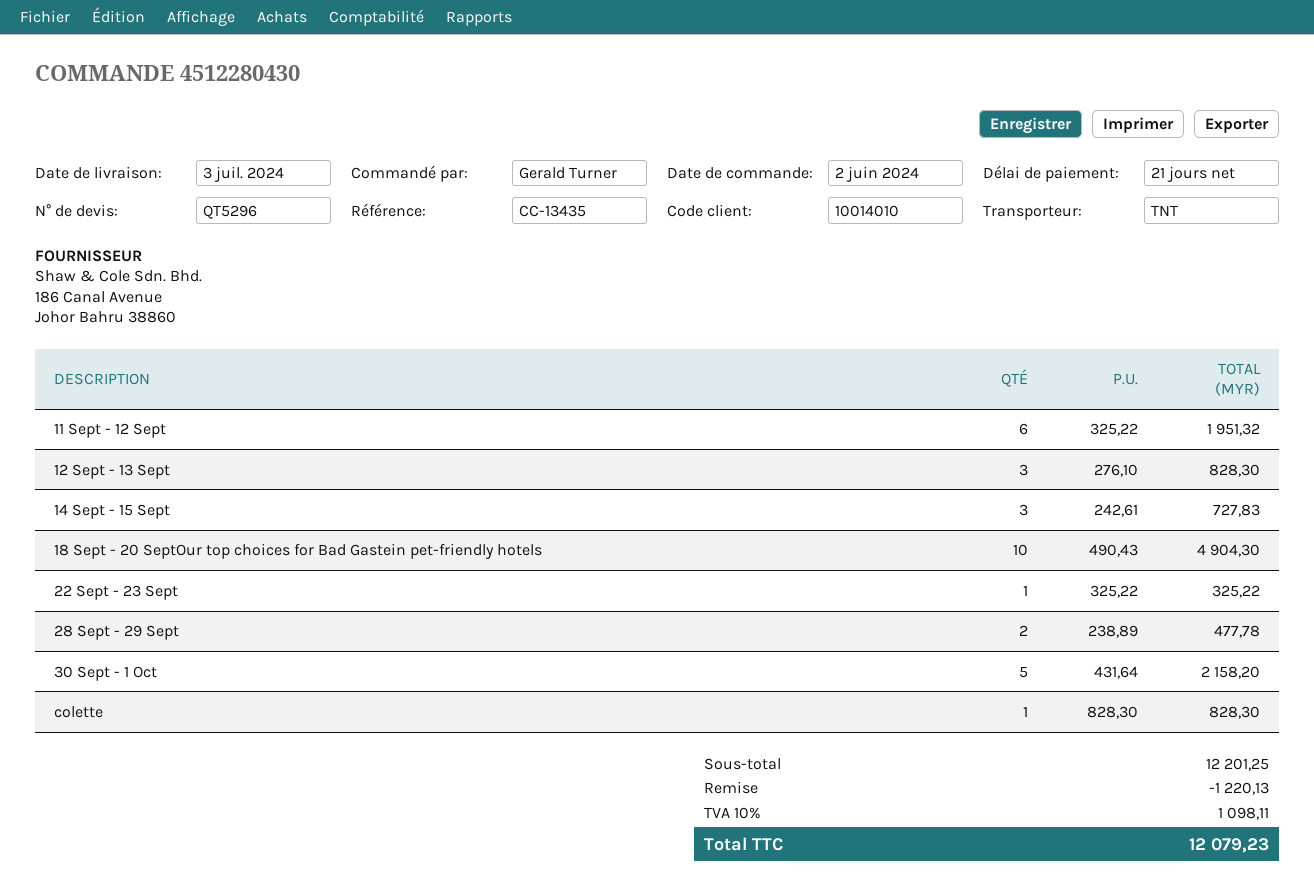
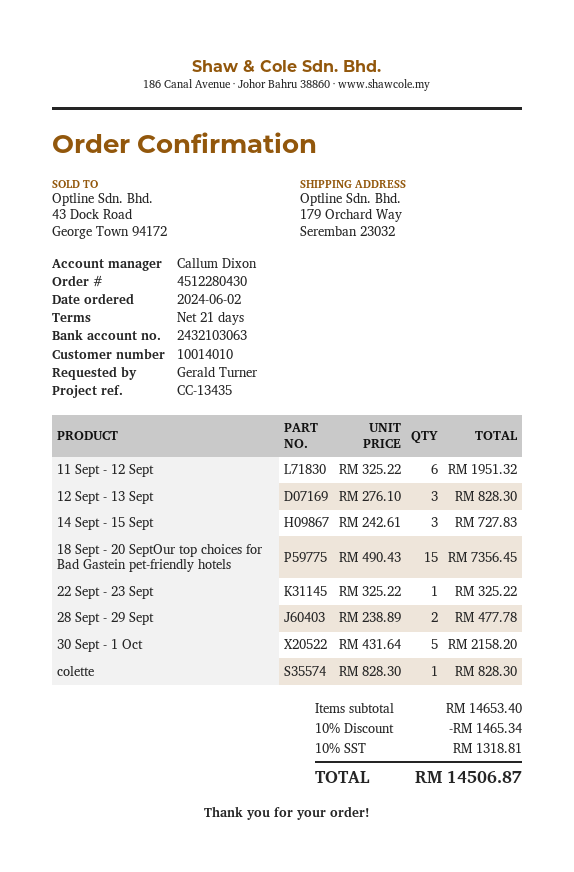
18 Sept - 20 SeptOur top choices for Bad Gastein pet-friendly hotels: 10 x 490.43 = 4904.30 -> 15 x 490.43 = 7356.45
subtotal: 12201.25 -> 14653.40
discount: 1220.13 -> 1465.34
tax: 10% = 1098.11 -> 10% = 1318.81
total: 12079.23 -> 14506.87

